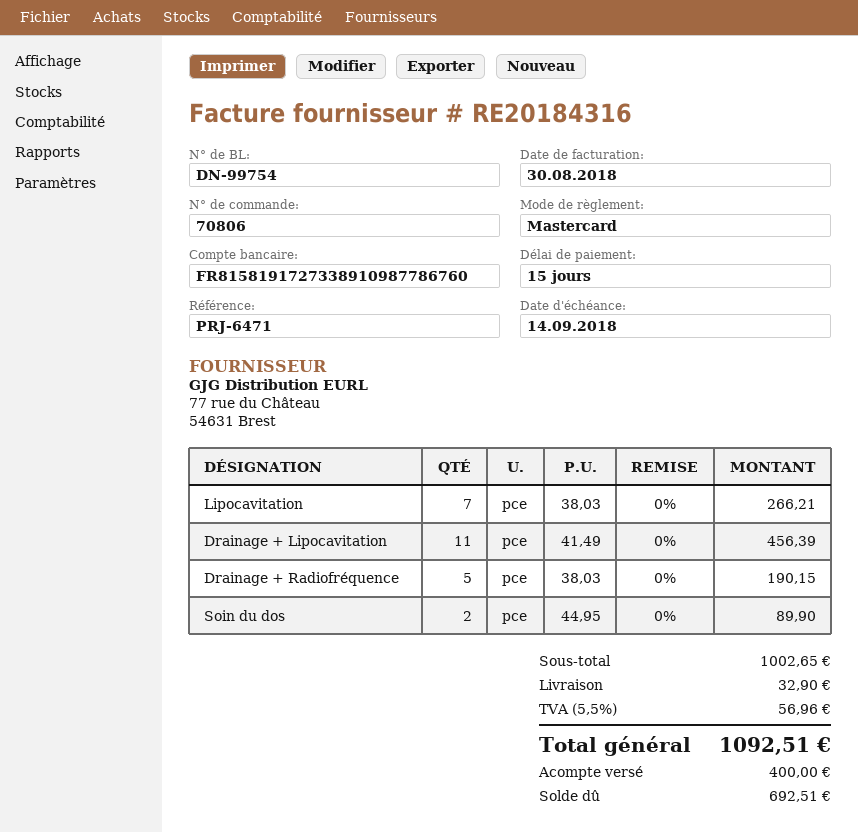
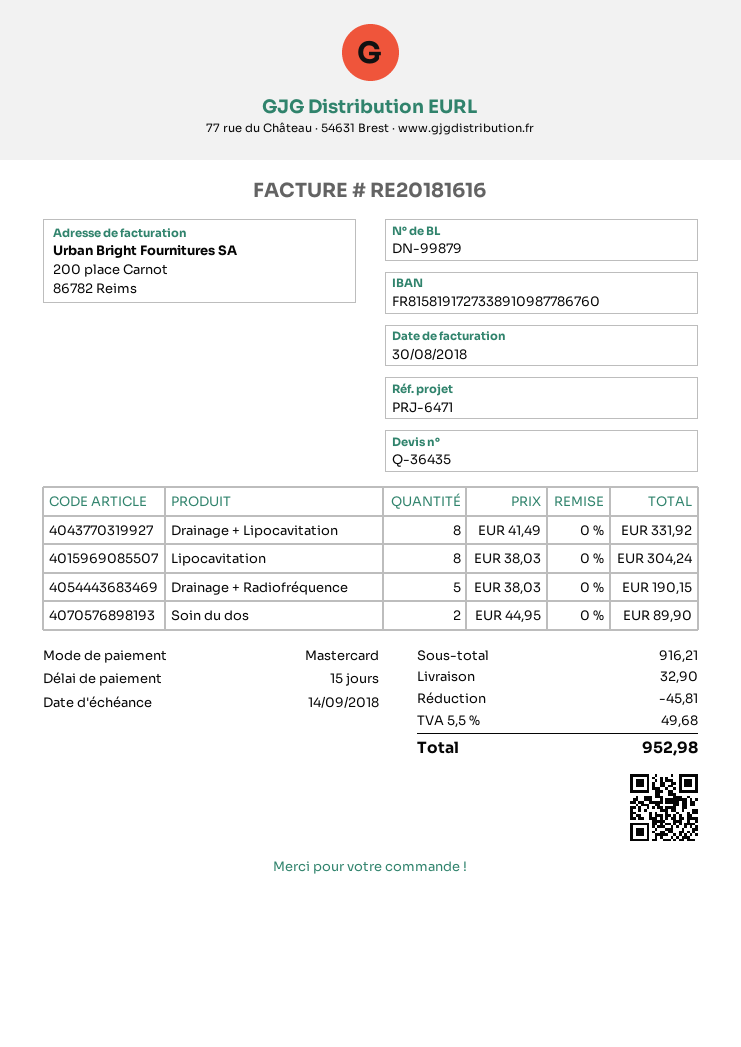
delivery note number: DN-99754 -> DN-99879
invoice number: RE20184316 -> RE20181616
Lipocavitation: 7 x 38.03 = 266.21 -> 8 x 38.03 = 304.24
Drainage + Lipocavitation: 11 x 41.49 = 456.39 -> 8 x 41.49 = 331.92
subtotal: 1002.65 -> 916.21
discount: none -> 45.81
tax: 5.5% = 56.96 -> 5.5% = 49.68
total: 1092.51 -> 952.98

